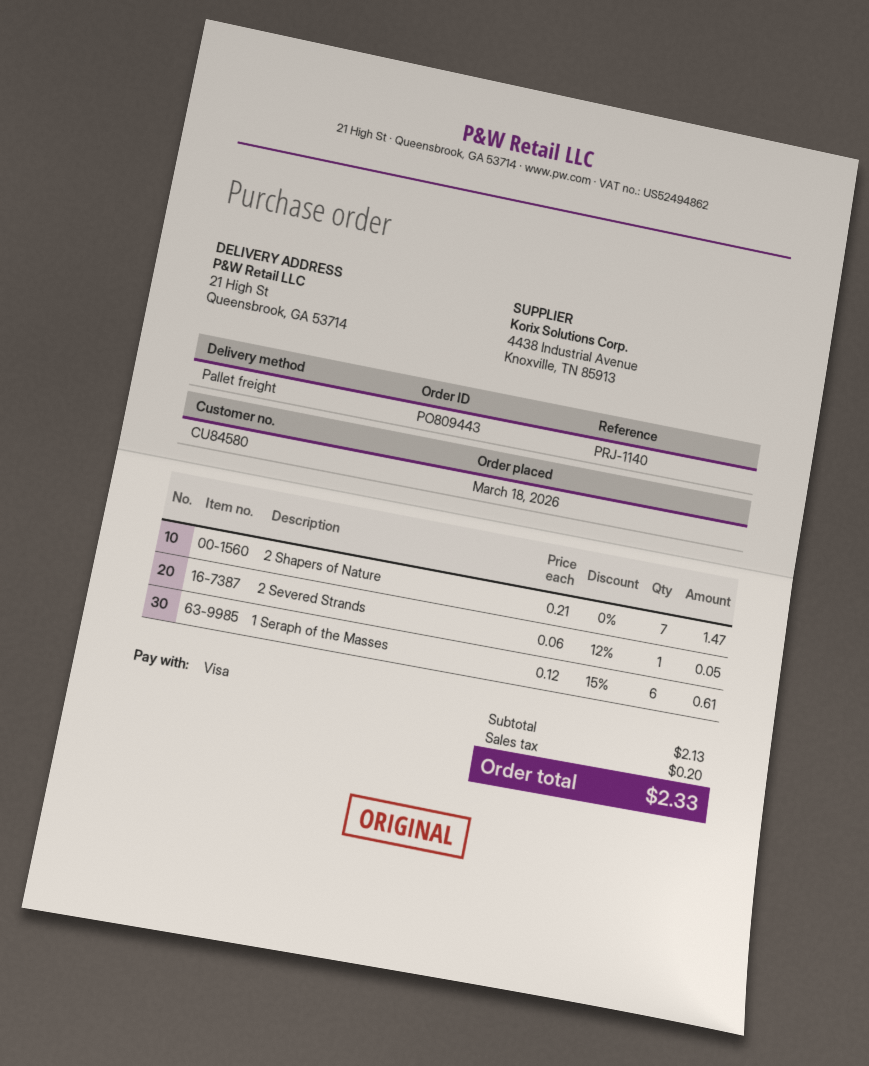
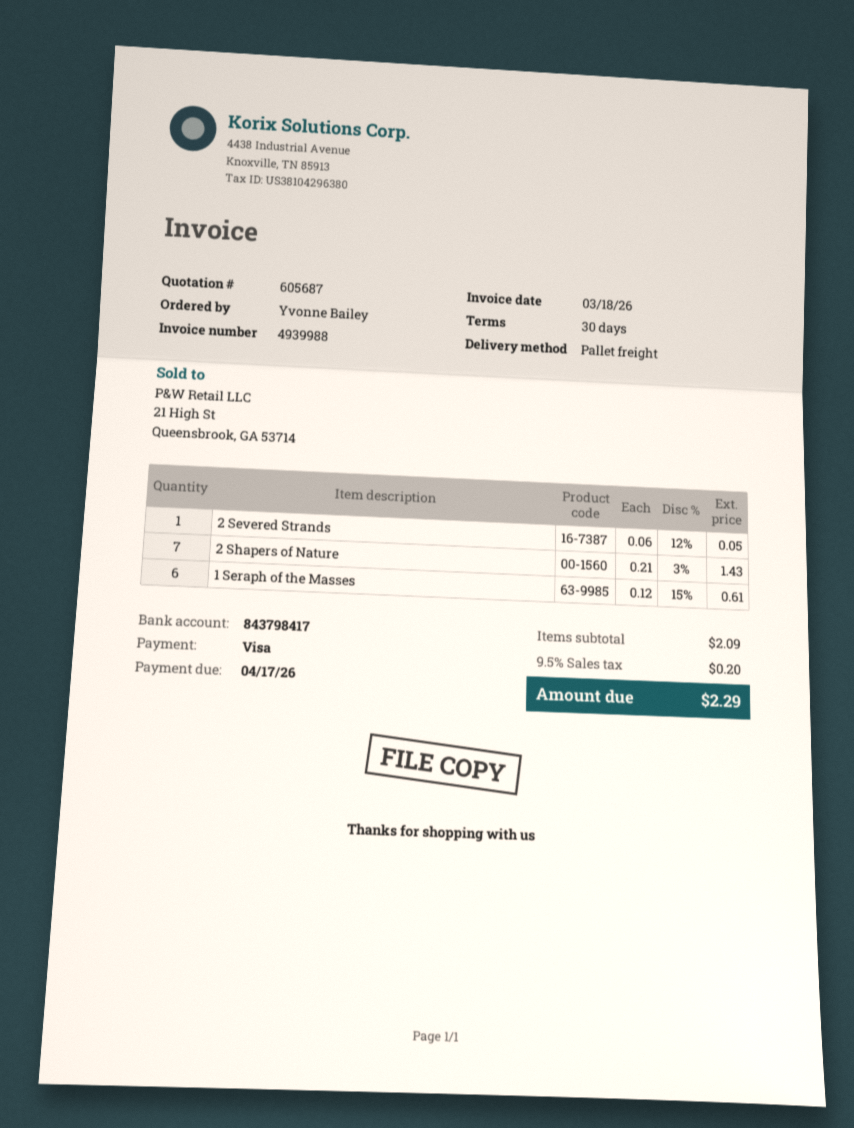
2 Shapers of Nature: 7 x 0.21 = 1.47 -> 7 x 0.21 - 3% = 1.43
subtotal: 2.13 -> 2.09
total: 2.33 -> 2.29

